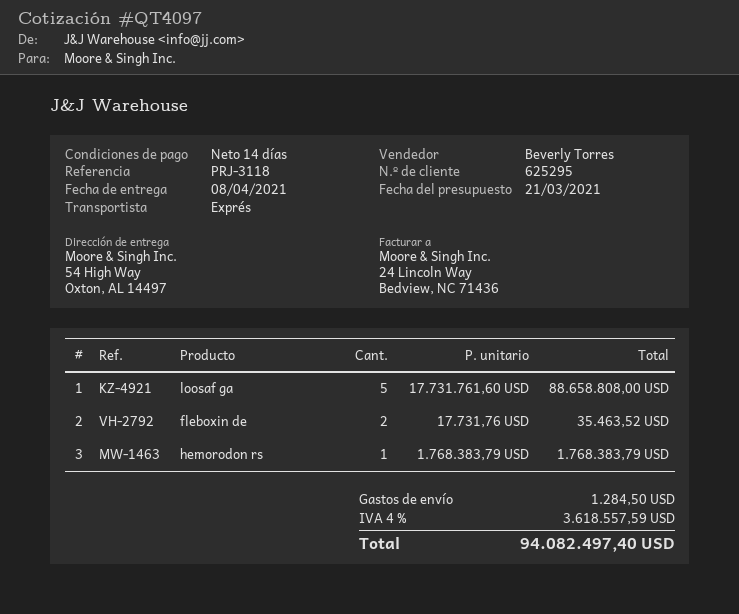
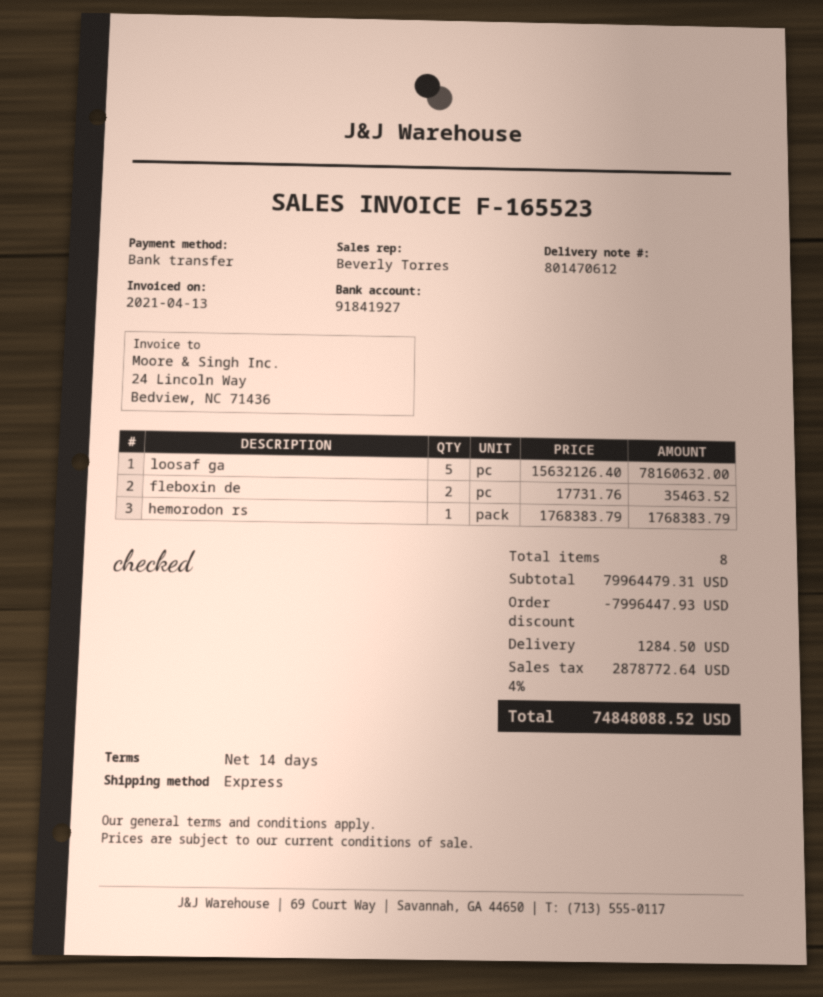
loosaf ga: 5 x 17731761.60 = 88658808.00 -> 5 x 15632126.40 = 78160632.00
discount: none -> 7996447.93
tax: 4% = 3618557.59 -> 4% = 2878772.64
total: 94082497.40 -> 74848088.52

